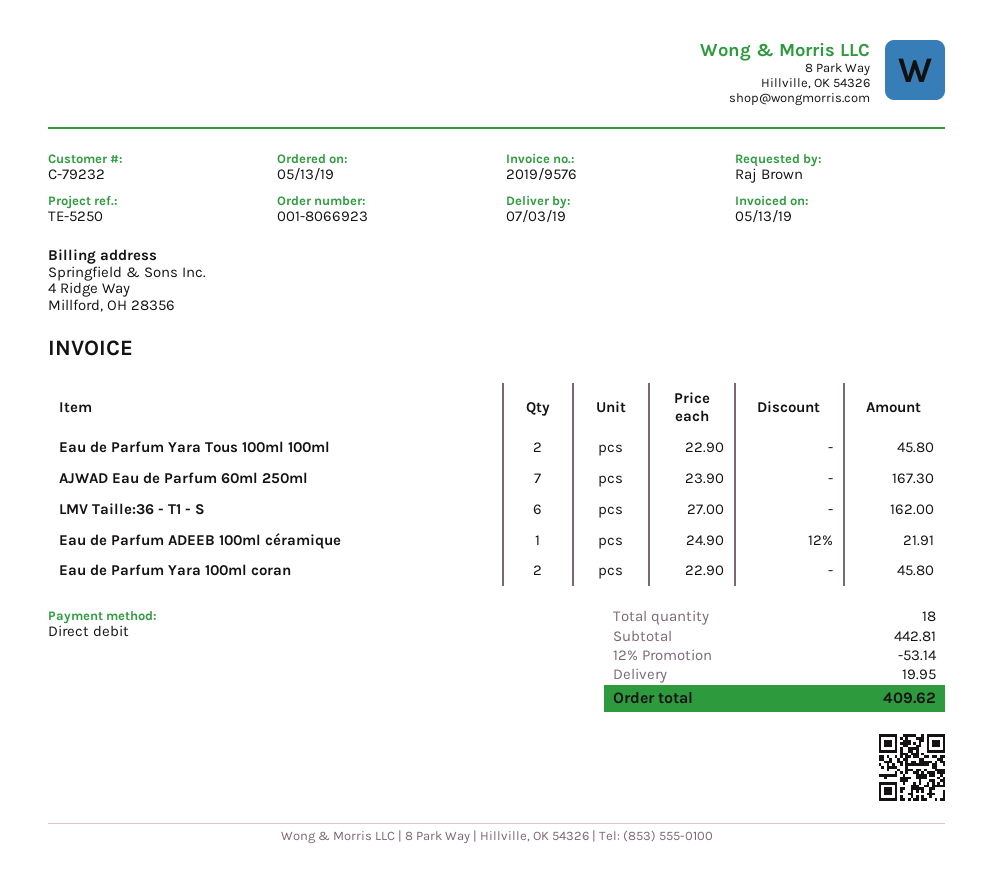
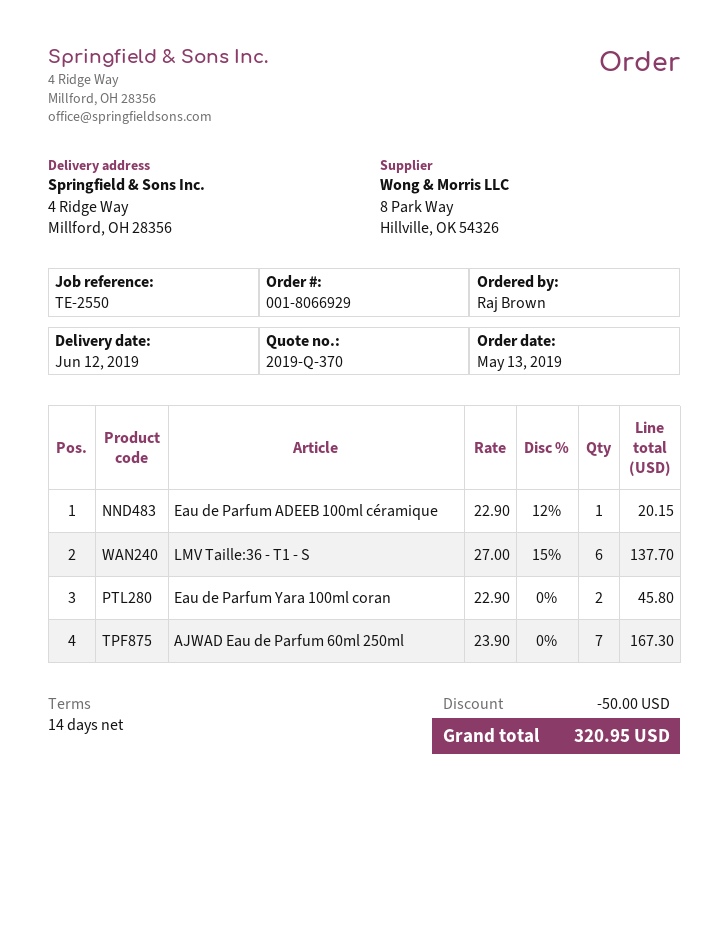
order number: 001-8066923 -> 001-8066929
delivery date: 2019-07-03 -> 2019-06-12
reference: TE-5250 -> TE-2550
Eau de Parfum Yara Tous 100ml 100ml: 2 x 22.90 = 45.80 -> none
LMV Taille:36 - T1 - S: 6 x 27.00 = 162.00 -> 6 x 27.00 - 15% = 137.70
Eau de Parfum ADEEB 100ml céramique: 1 x 24.90 - 12% = 21.91 -> 1 x 22.90 - 12% = 20.15
discount: 53.14 -> 50.00
shipping: 19.95 -> none
total: 409.62 -> 320.95

